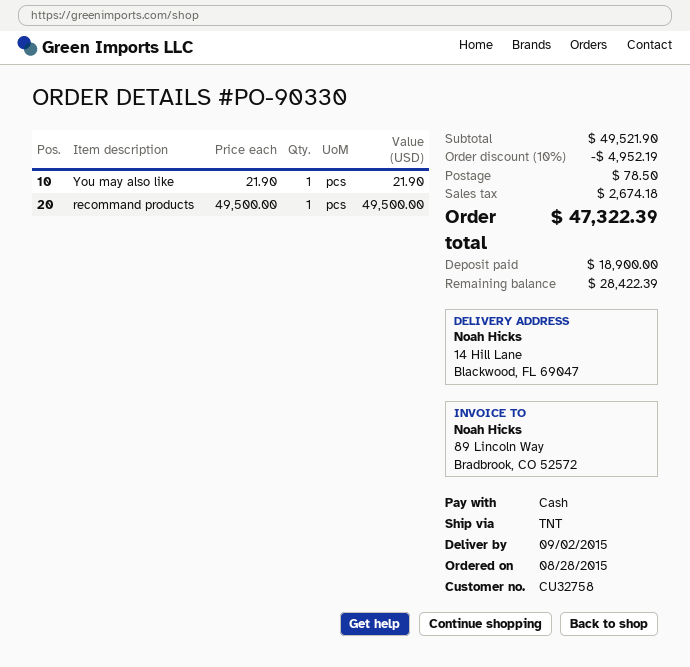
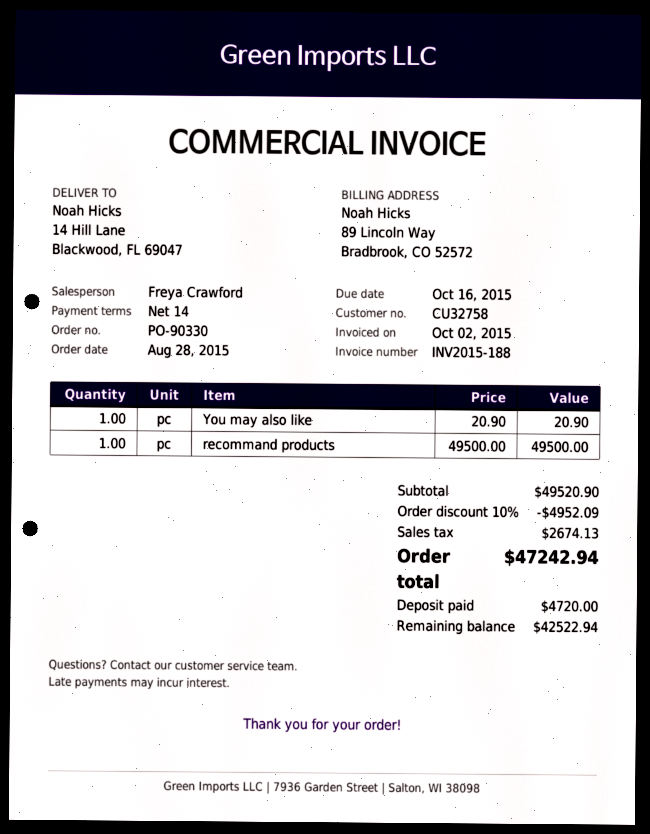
You may also like: 1 x 21.90 = 21.90 -> 1 x 20.90 = 20.90
subtotal: 49521.90 -> 49520.90
discount: 10% = 4952.19 -> 10% = 4952.09
shipping: 78.50 -> none
tax: 2674.18 -> 2674.13
total: 47322.39 -> 47242.94
deposit: 18900.00 -> 4720.00
balance: 28422.39 -> 42522.94

